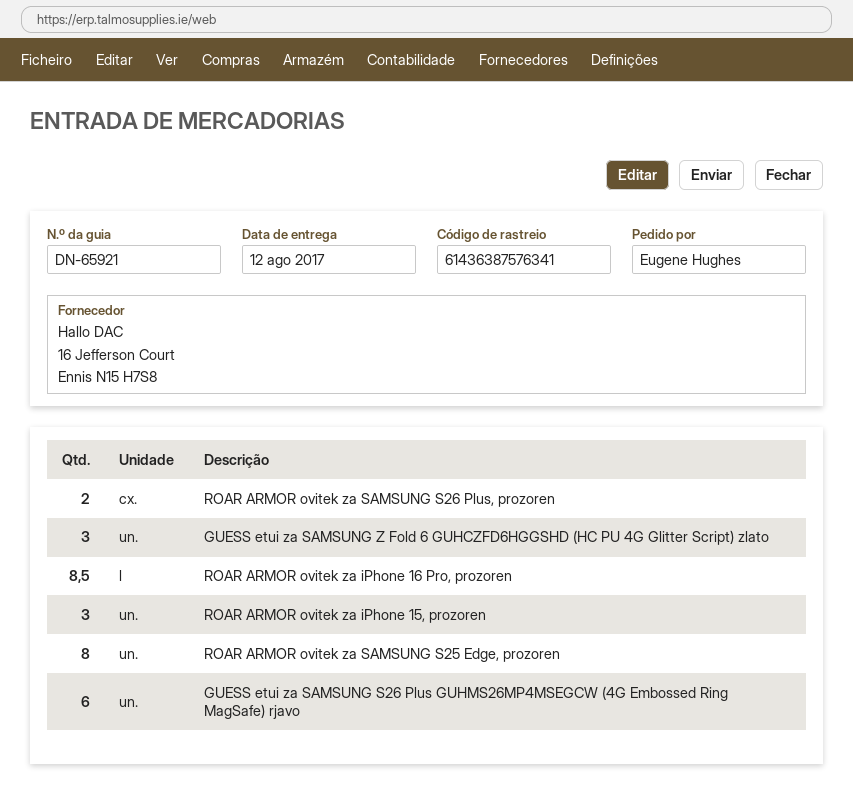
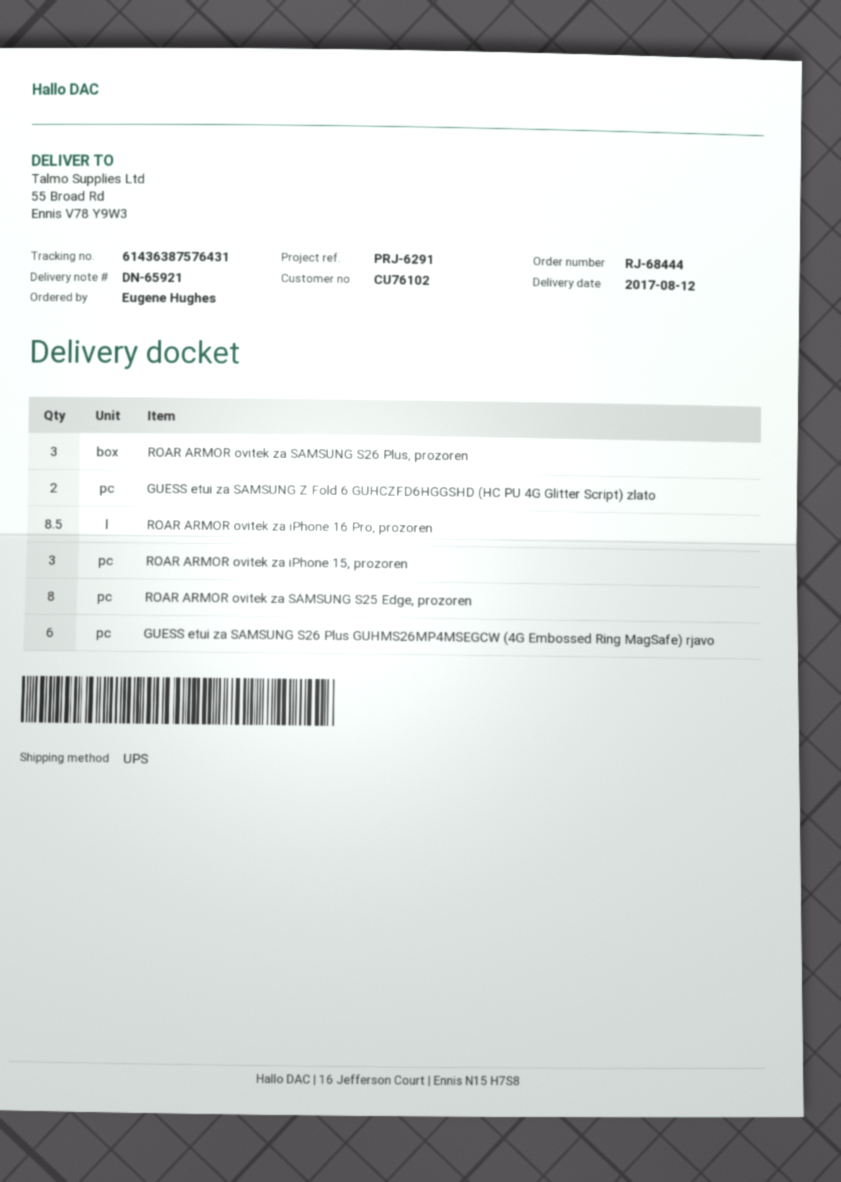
tracking number: 61436387576341 -> 61436387576431
ROAR ARMOR ovitek za SAMSUNG S26 Plus, prozoren: 2 -> 3
GUESS etui za SAMSUNG Z Fold 6 GUHCZFD6HGGSHD (HC PU 4G Glitter Script) zlato: 3 -> 2

